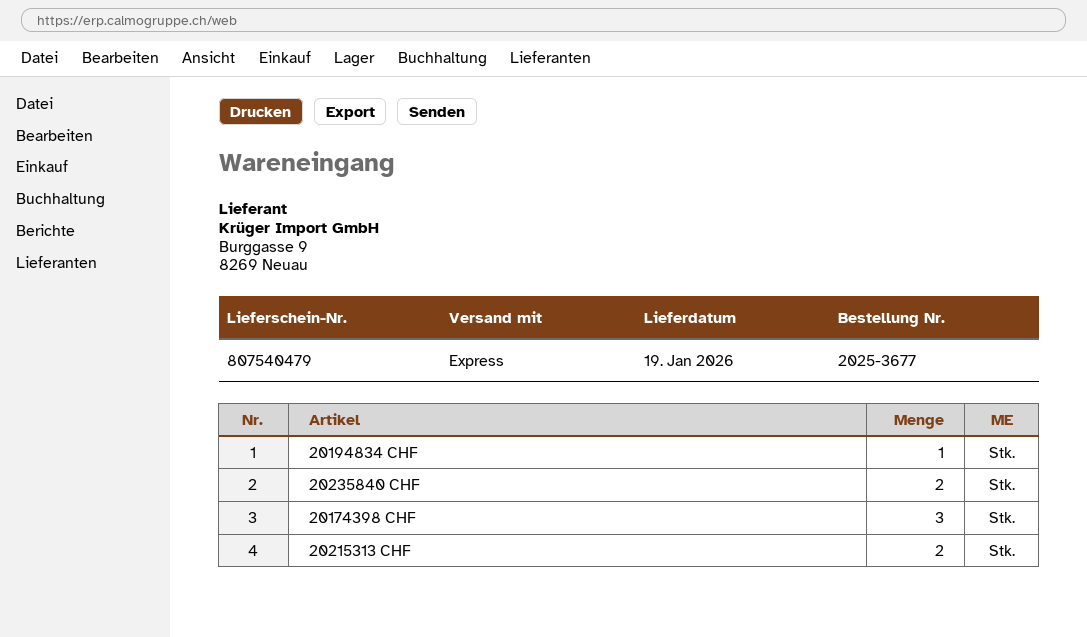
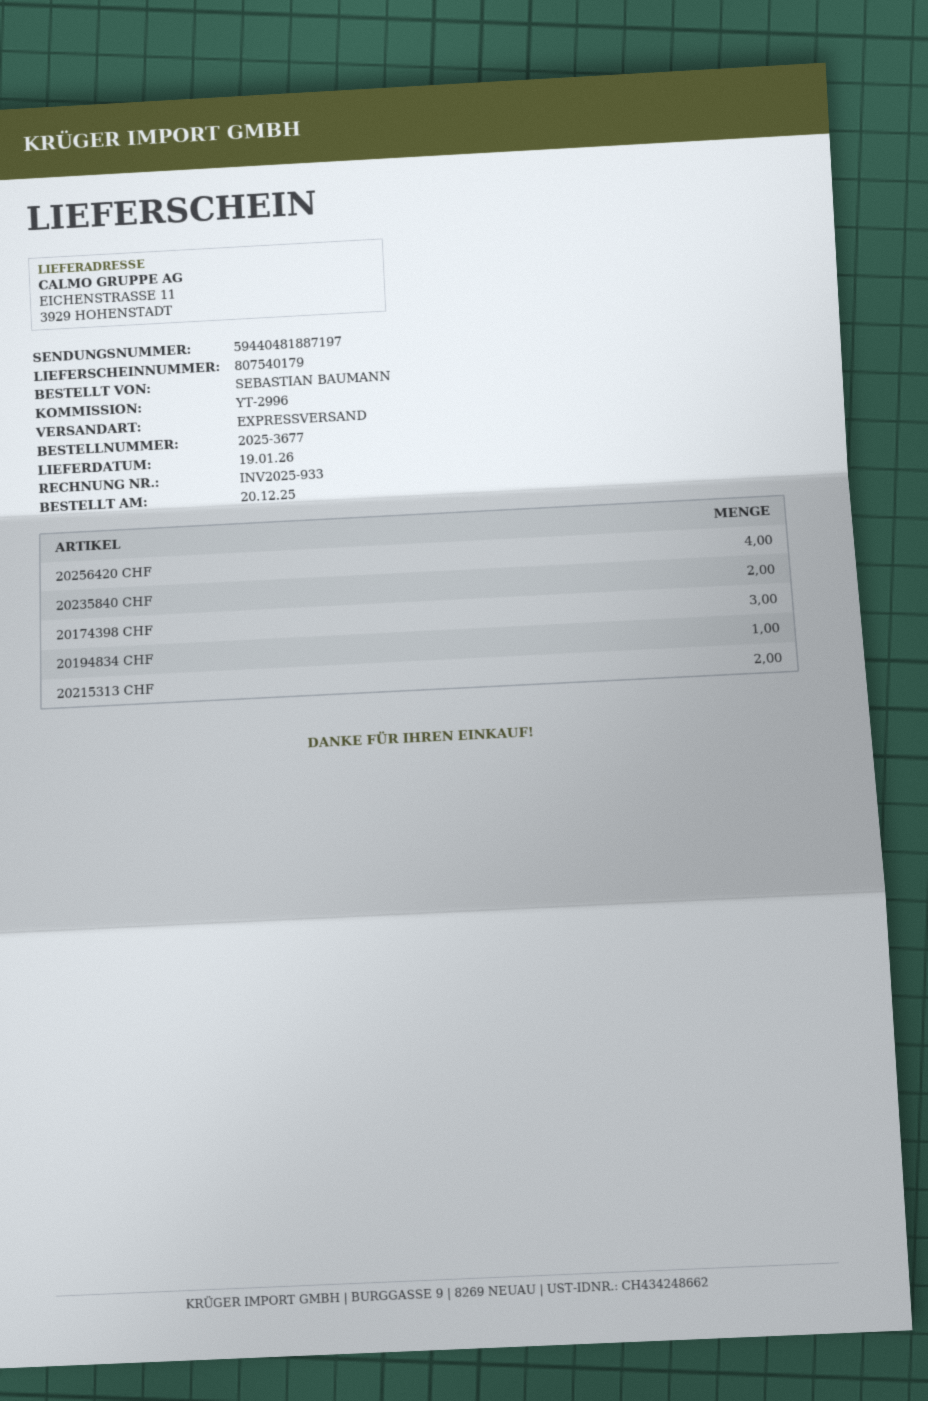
delivery note number: 807540479 -> 807540179
20256420 CHF: none -> 4

